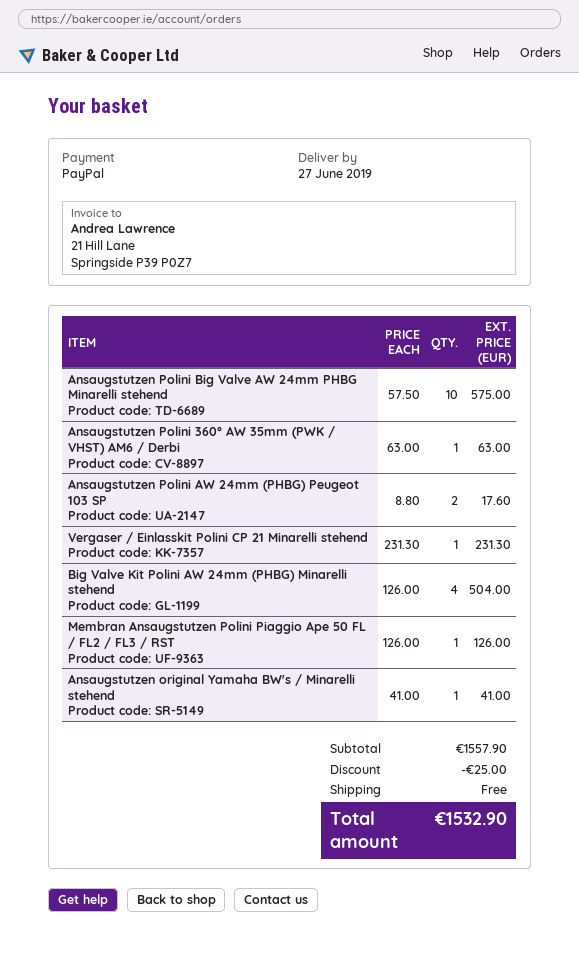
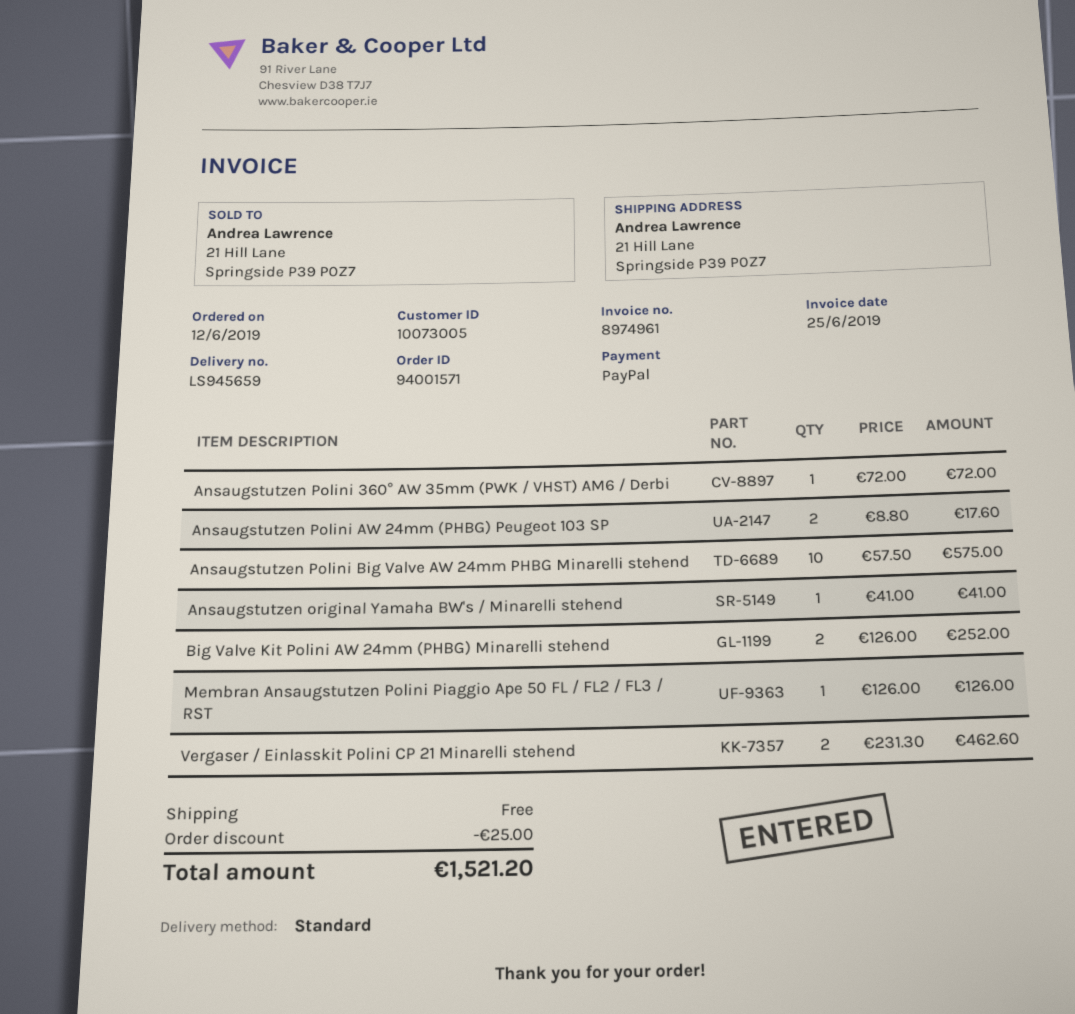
Ansaugstutzen Polini 360° AW 35mm (PWK / VHST) AM6 / Derbi: 1 x 63.00 = 63.00 -> 1 x 72.00 = 72.00
Vergaser / Einlasskit Polini CP 21 Minarelli stehend: 1 x 231.30 = 231.30 -> 2 x 231.30 = 462.60
Big Valve Kit Polini AW 24mm (PHBG) Minarelli stehend: 4 x 126.00 = 504.00 -> 2 x 126.00 = 252.00
total: 1532.90 -> 1521.20

